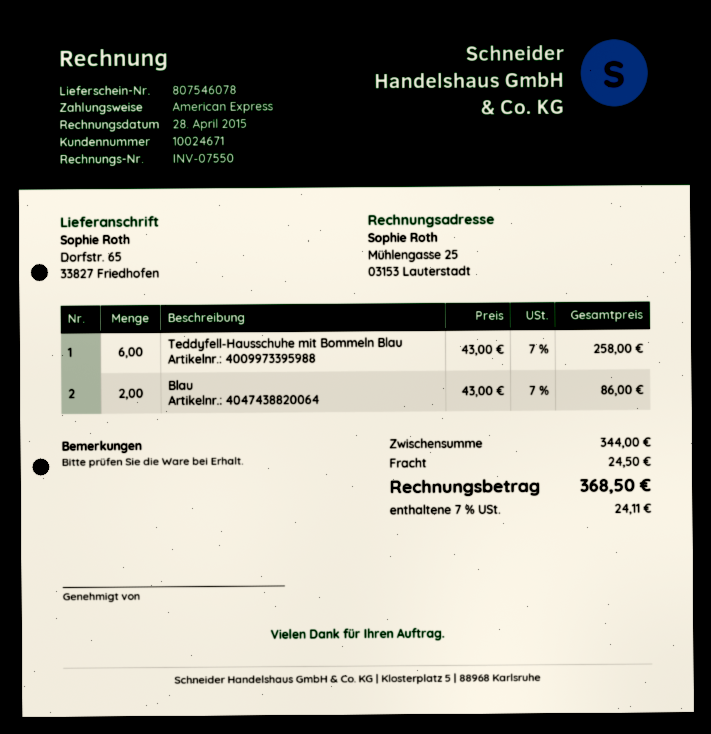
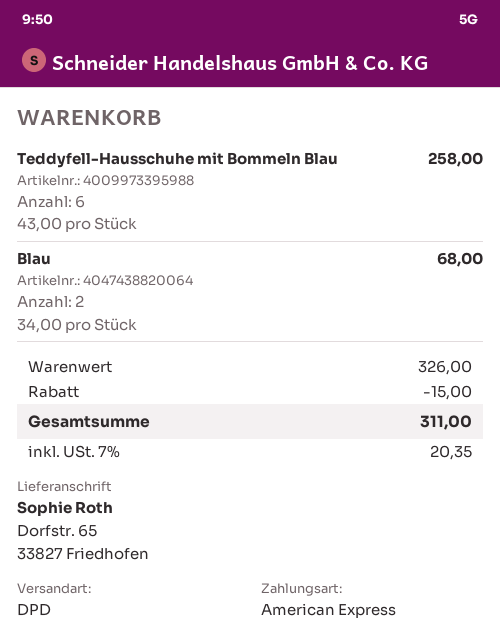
Blau: 2 x 43.00 = 86.00 -> 2 x 34.00 = 68.00
subtotal: 344.00 -> 326.00
discount: none -> 15.00
shipping: 24.50 -> none
tax: 7% = 24.11 -> 7% = 20.35
total: 368.50 -> 311.00

